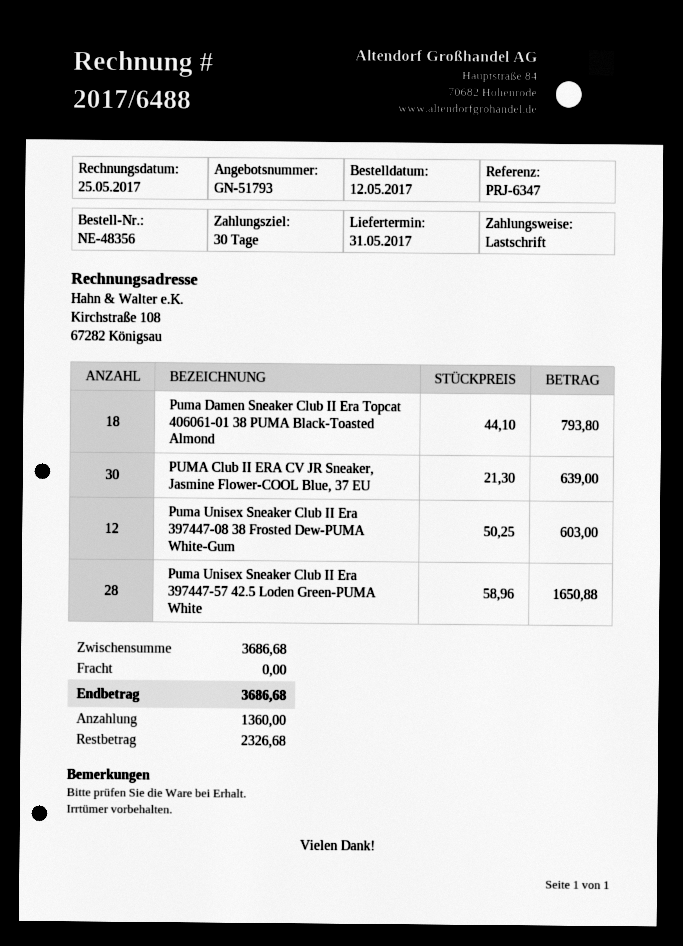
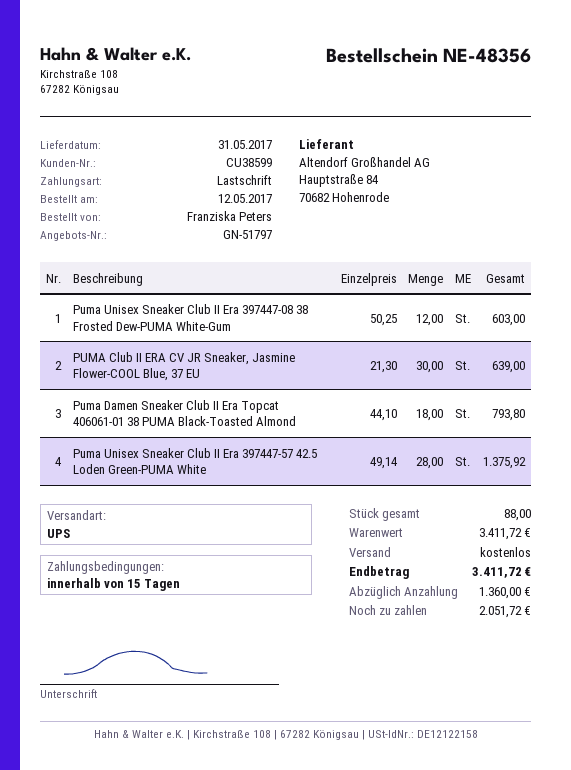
quote number: GN-51793 -> GN-51797
payment terms: 30 days -> 15 days
Puma Unisex Sneaker Club II Era 397447-57 42.5 Loden Green-PUMA White: 28 x 58.96 = 1650.88 -> 28 x 49.14 = 1375.92
subtotal: 3686.68 -> 3411.72
total: 3686.68 -> 3411.72
balance: 2326.68 -> 2051.72

